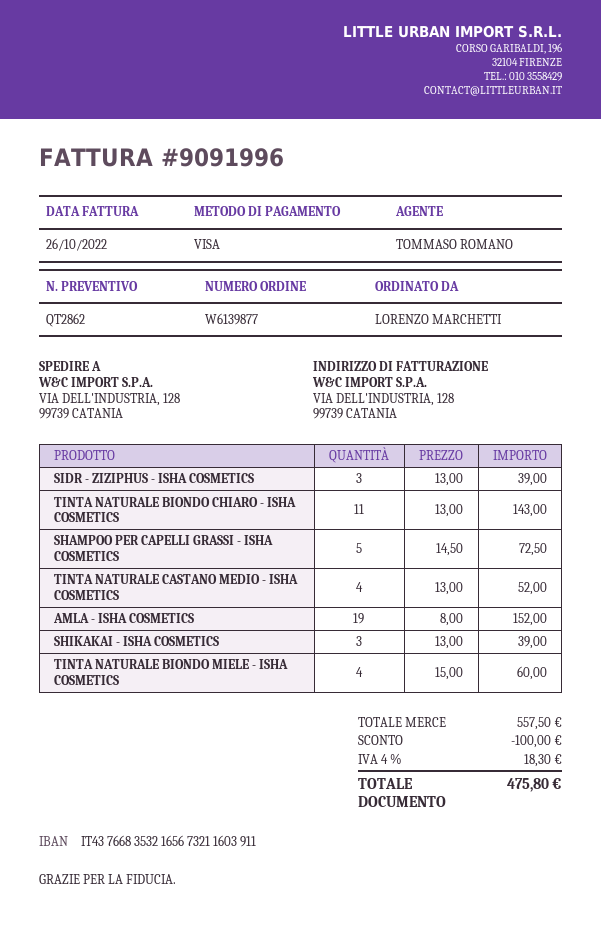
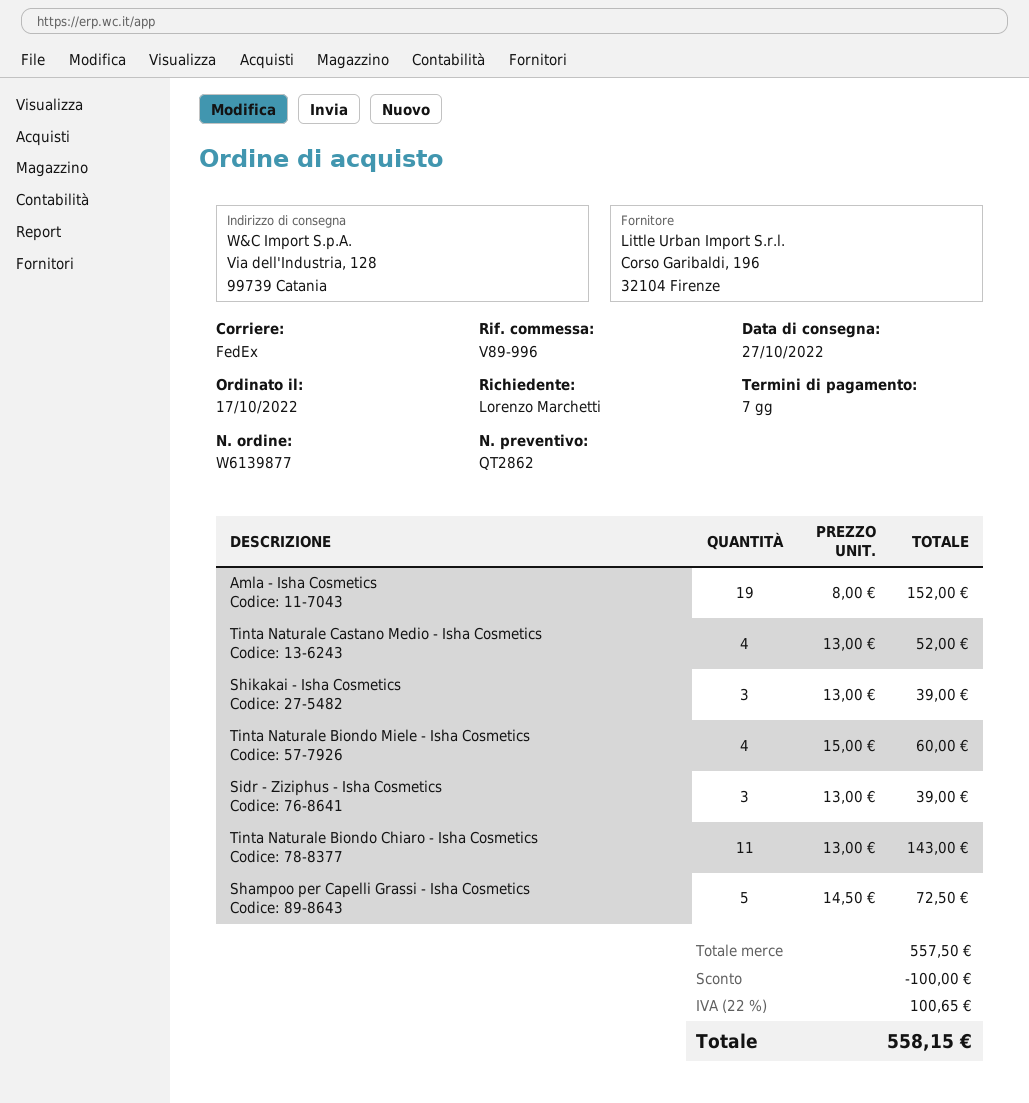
tax: 4% = 18.30 -> 22% = 100.65
total: 475.80 -> 558.15

